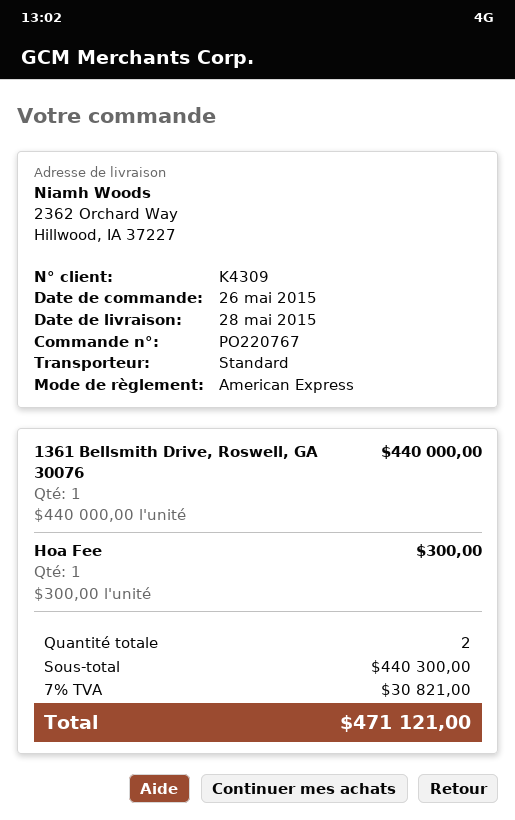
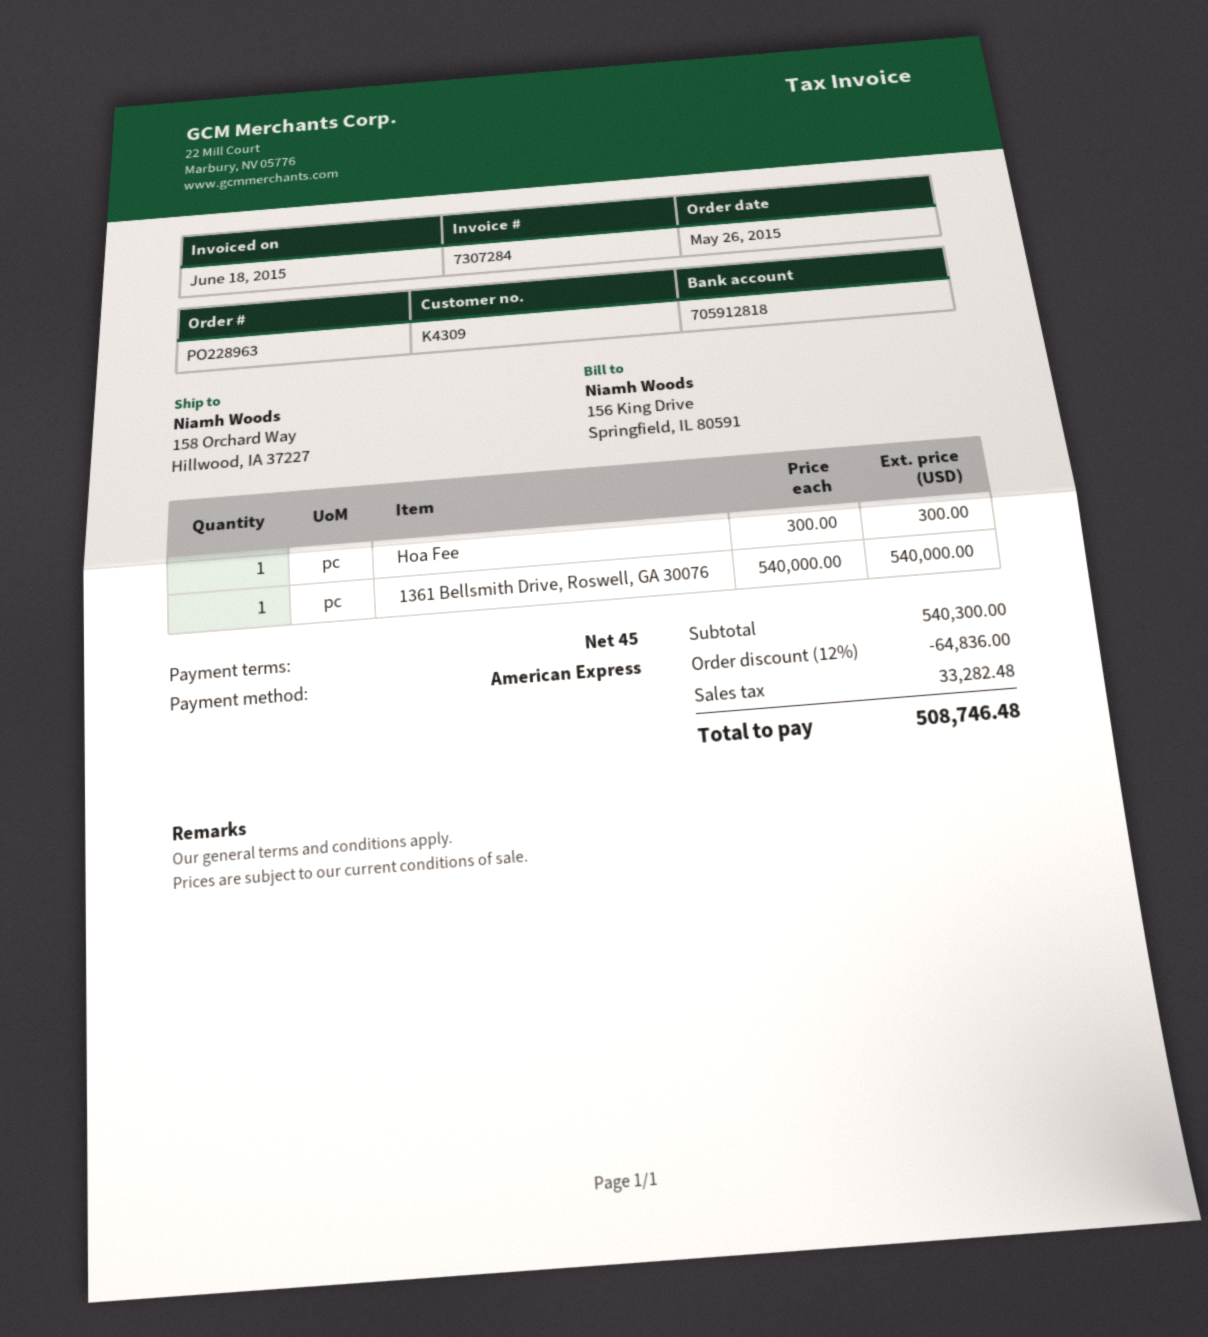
order number: PO220767 -> PO228963
ship to: 2362 Orchard Way, Hillwood, IA 37227 -> 158 Orchard Way, Hillwood, IA 37227
1361 Bellsmith Drive, Roswell, GA 30076: 1 x 440000.00 = 440000.00 -> 1 x 540000.00 = 540000.00
subtotal: 440300.00 -> 540300.00
discount: none -> 12% = 64836.00
tax: 30821.00 -> 33282.48
total: 471121.00 -> 508746.48

